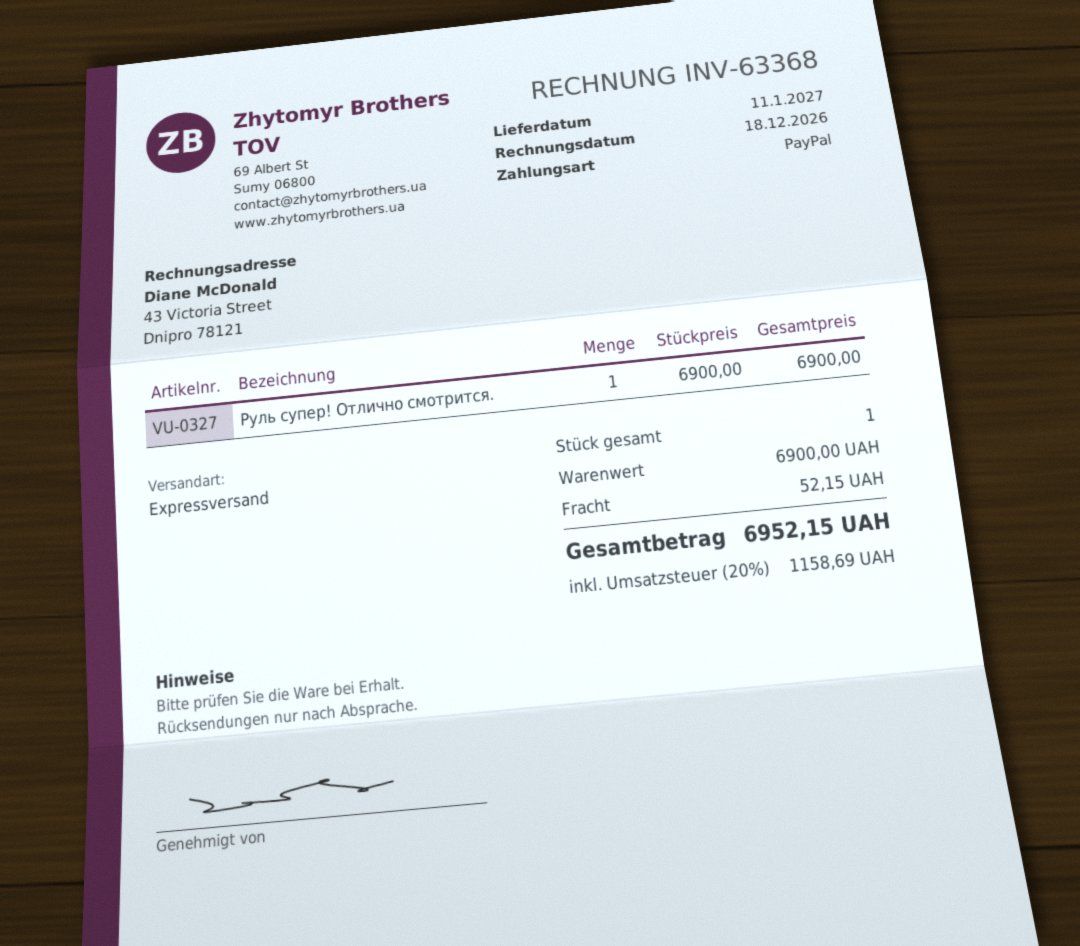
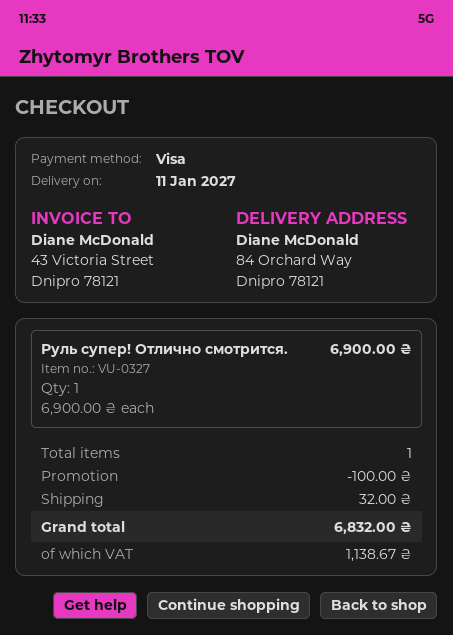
payment method: PayPal -> Visa
discount: none -> 100.00
shipping: 52.15 -> 32.00
tax: 1158.69 -> 1138.67
total: 6952.15 -> 6832.00

